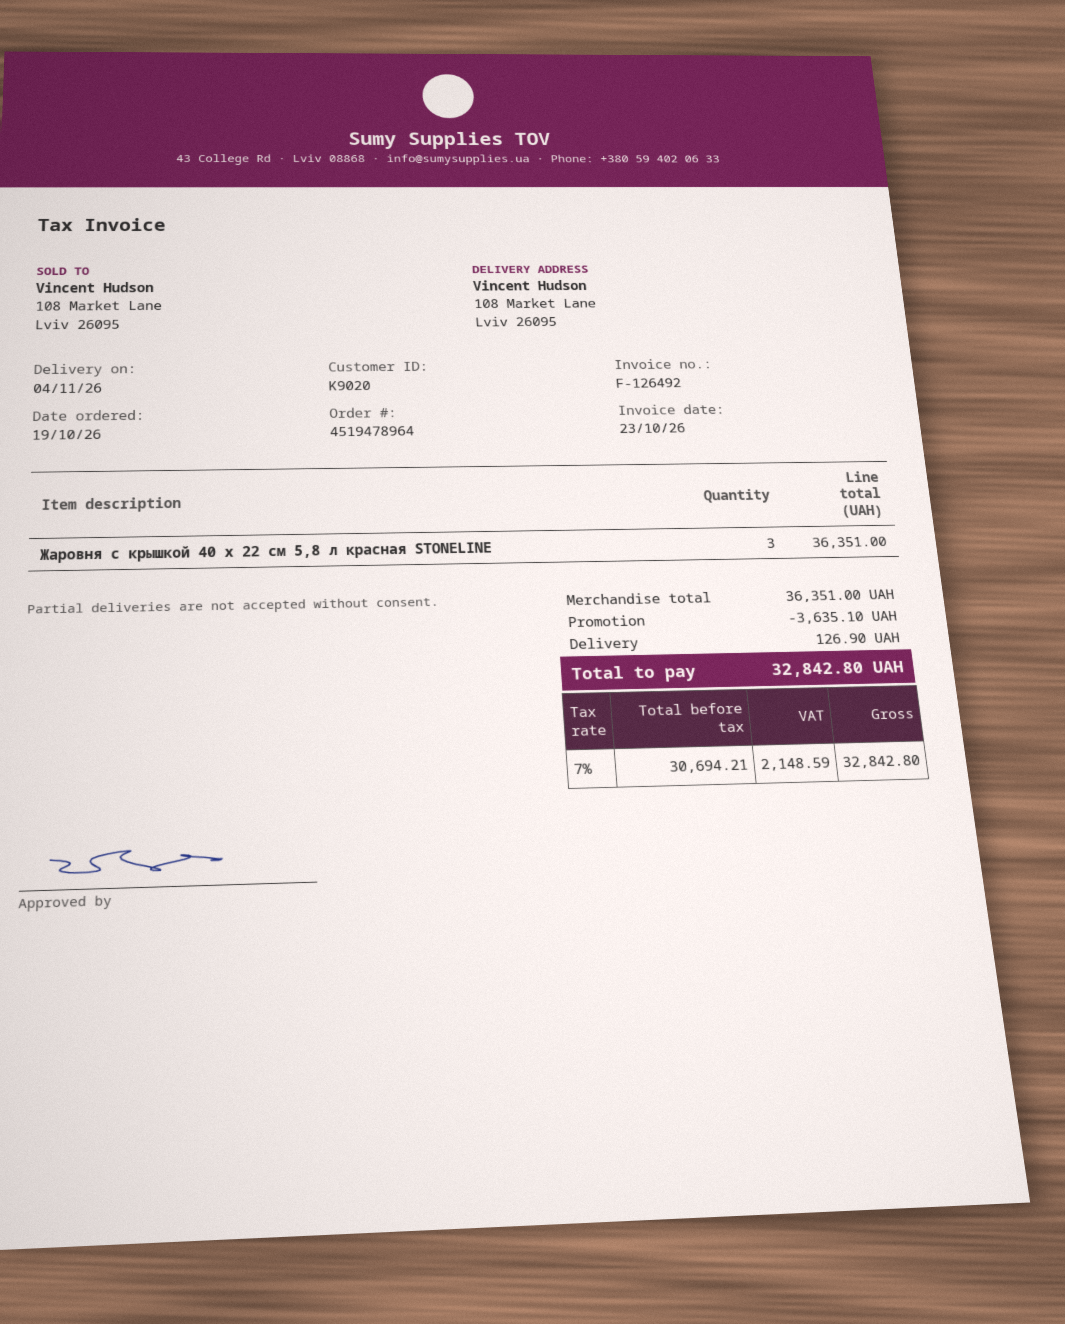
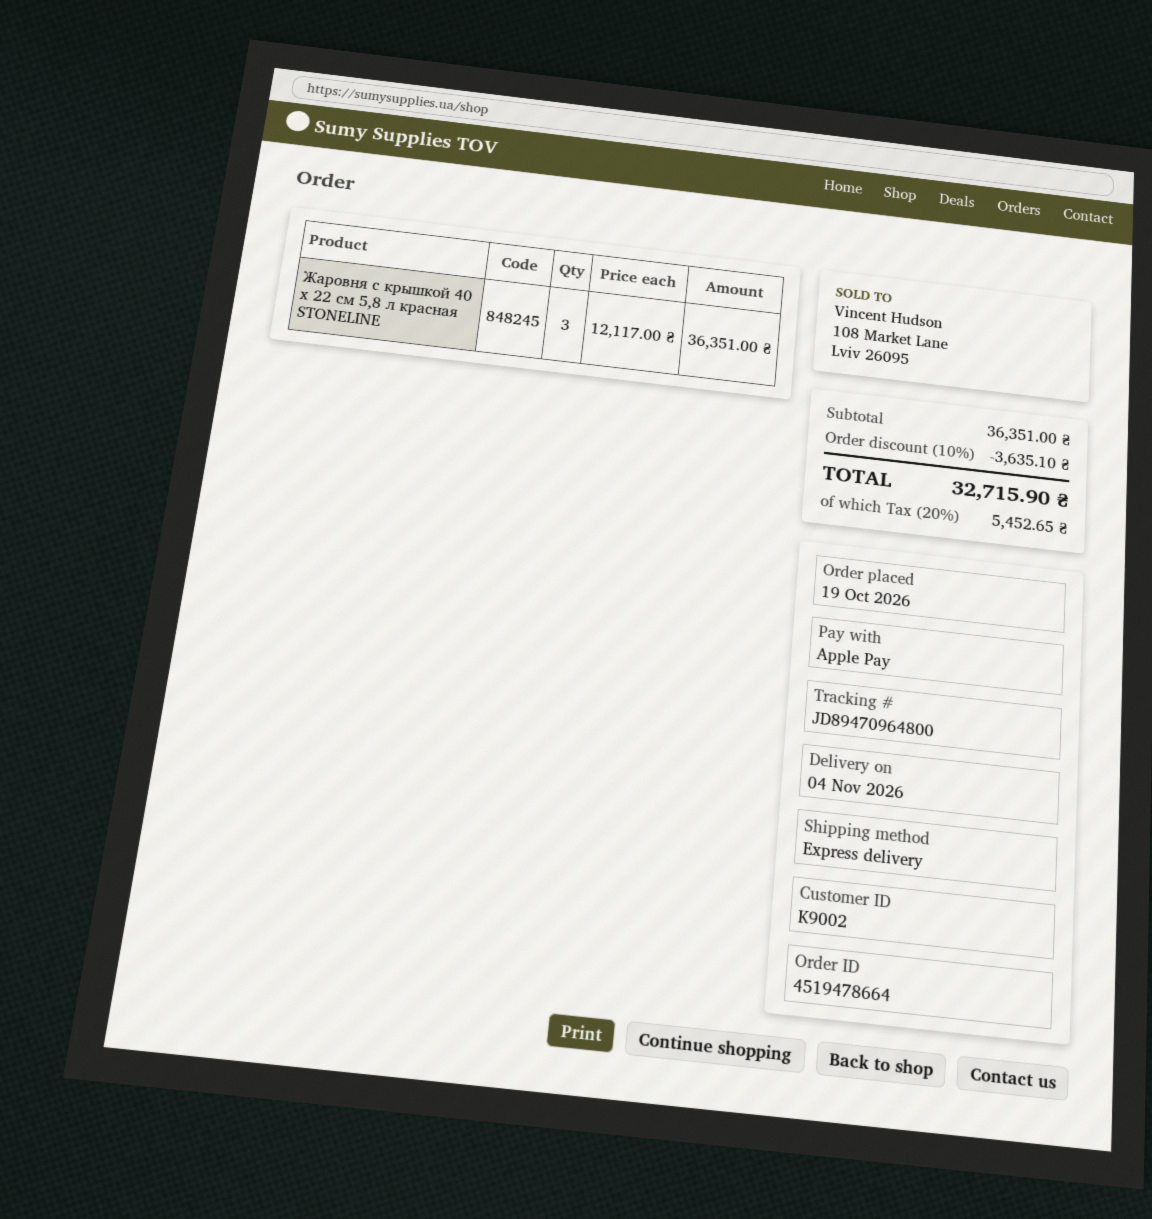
order number: 4519478964 -> 4519478664
customer number: K9020 -> K9002
shipping: 126.90 -> none
tax: 7% = 2148.59 -> 20% = 5452.65
total: 32842.80 -> 32715.90

